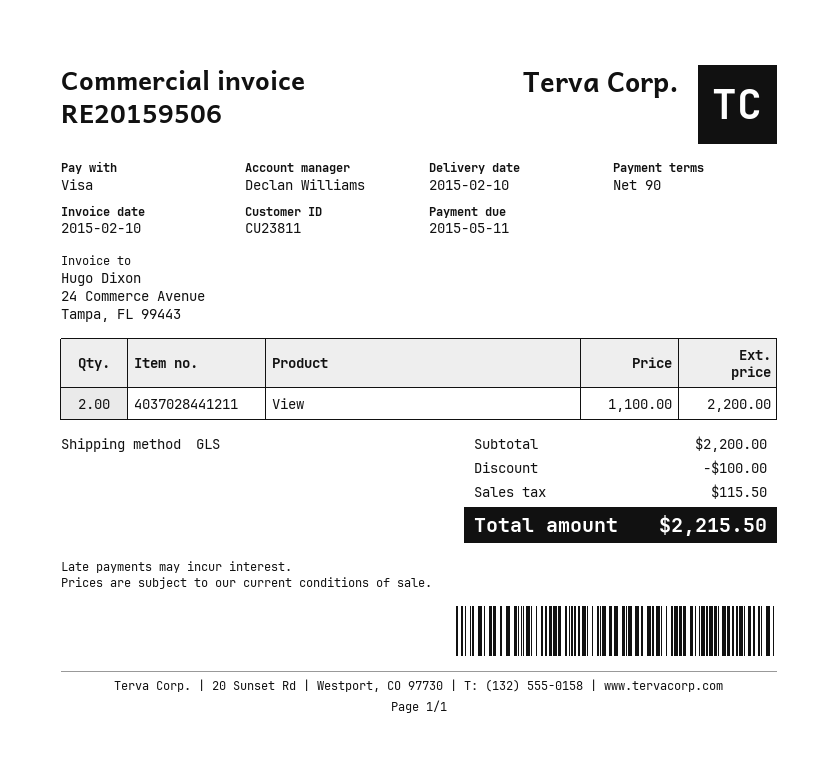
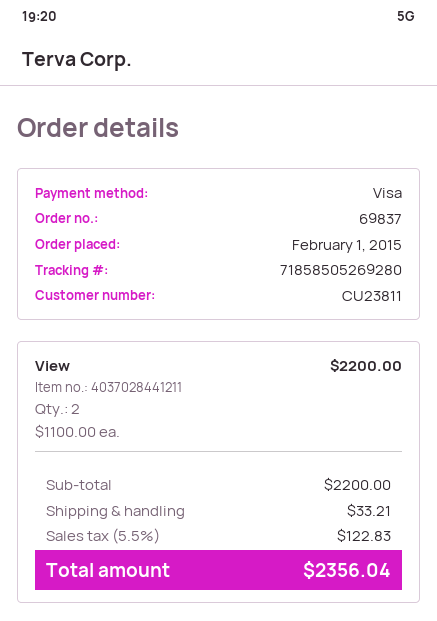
discount: 100.00 -> none
shipping: none -> 33.21
tax: 115.50 -> 122.83
total: 2215.50 -> 2356.04

